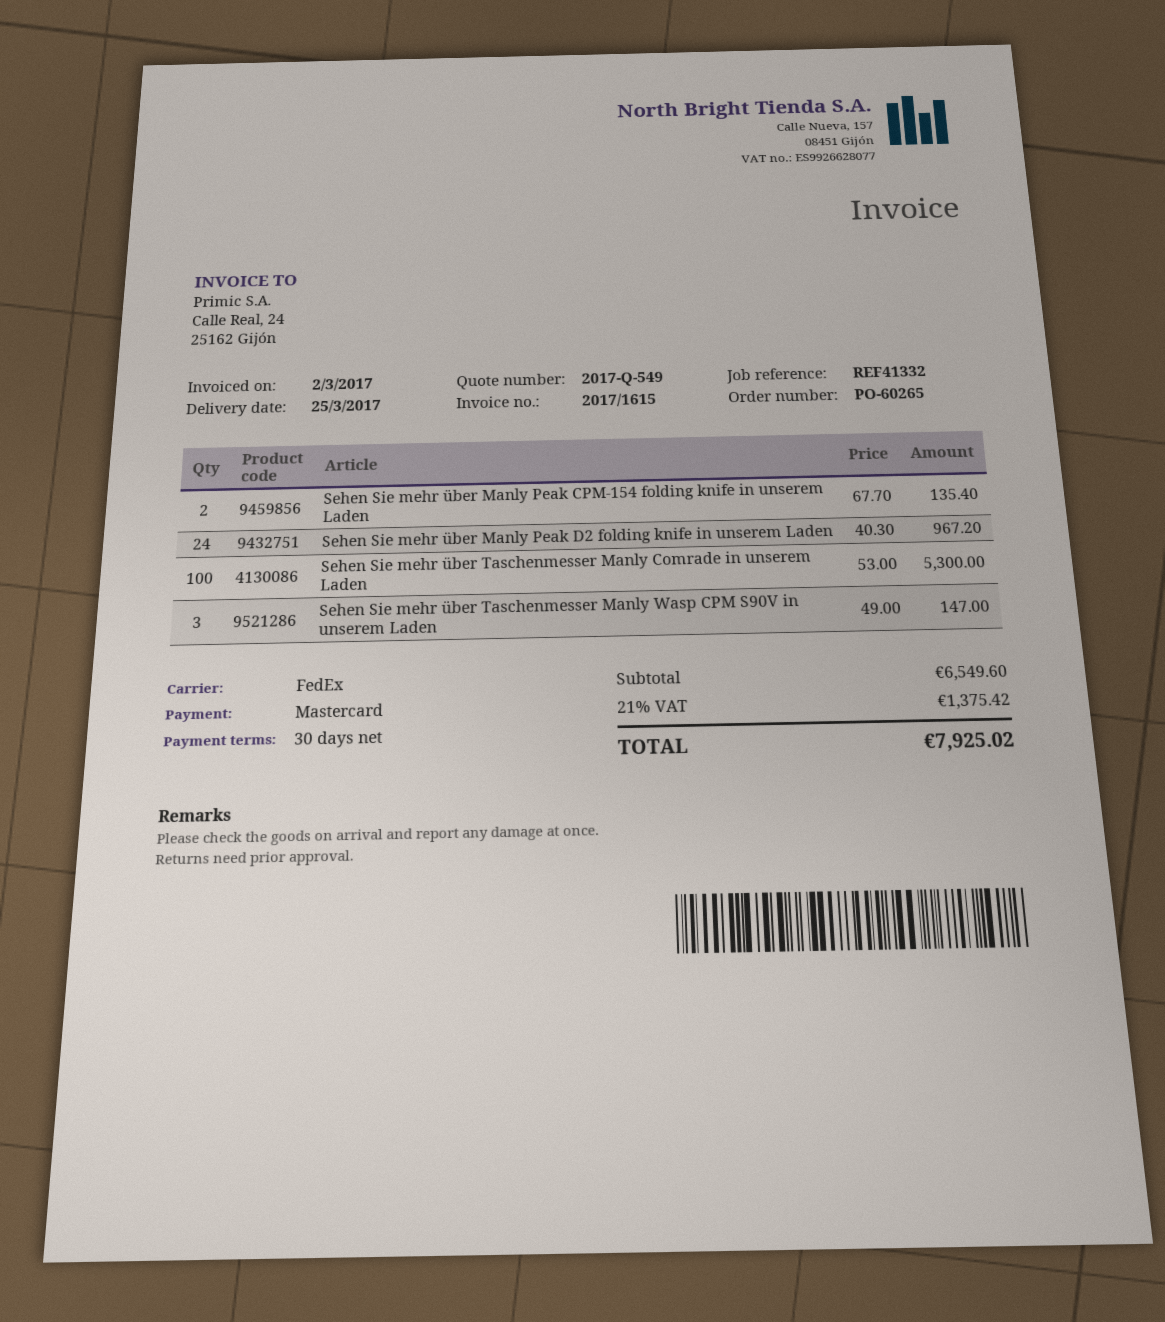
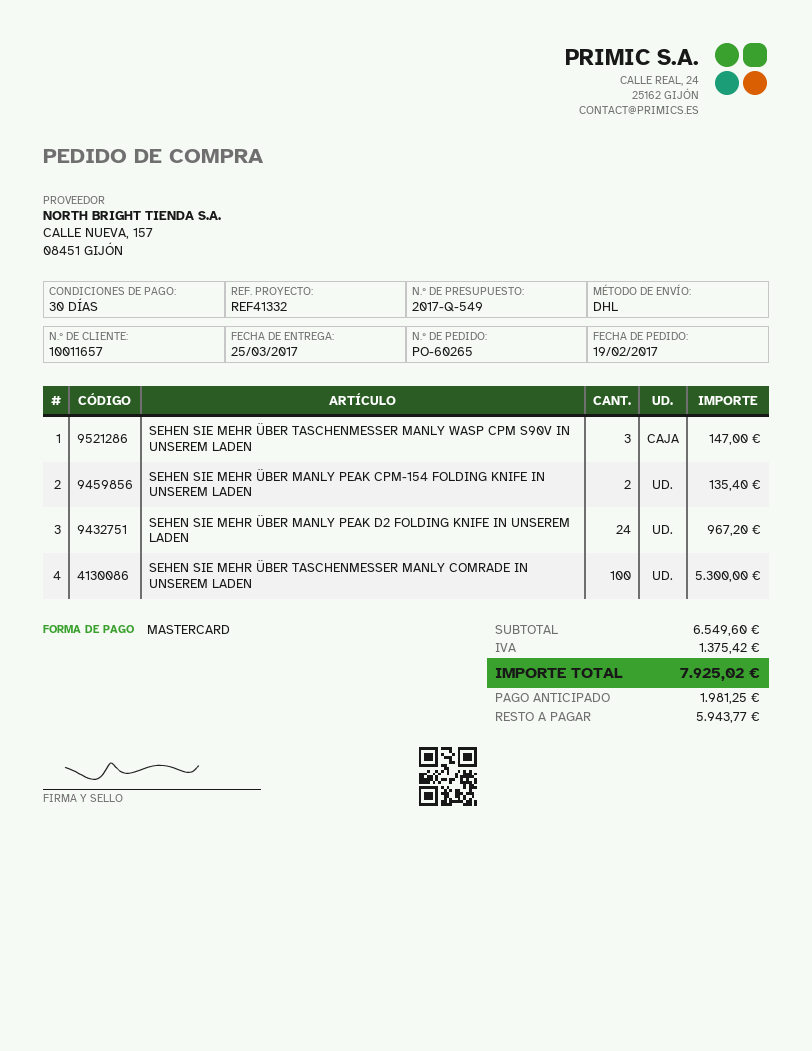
shipping method: FedEx -> DHL

